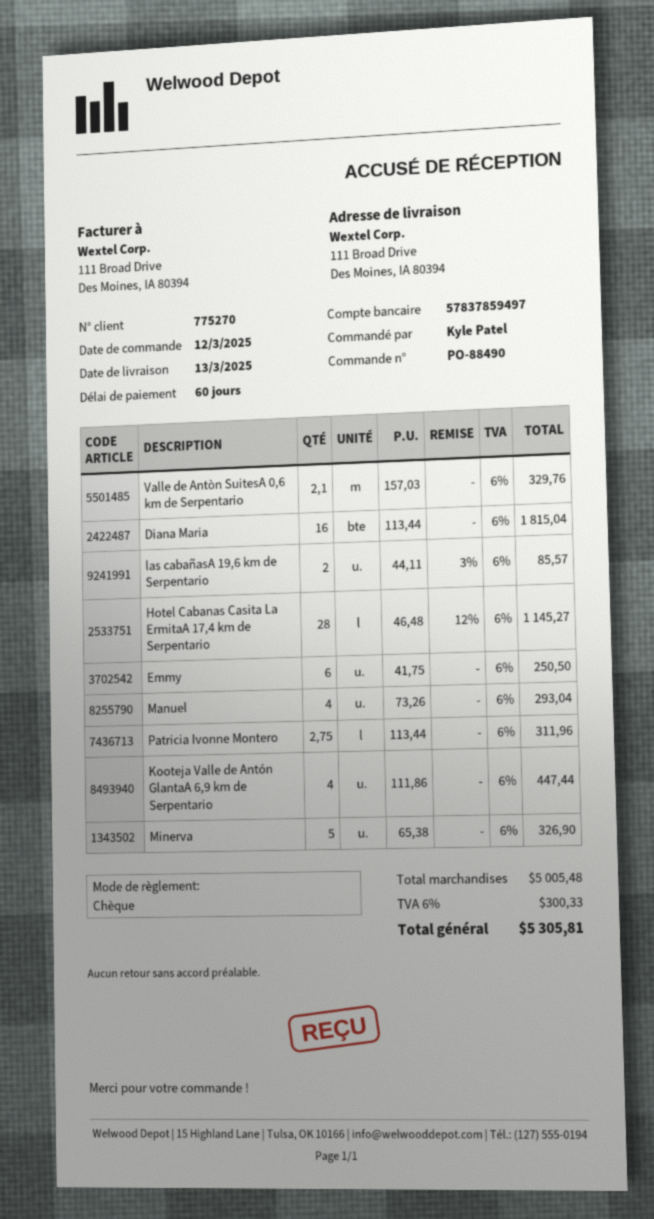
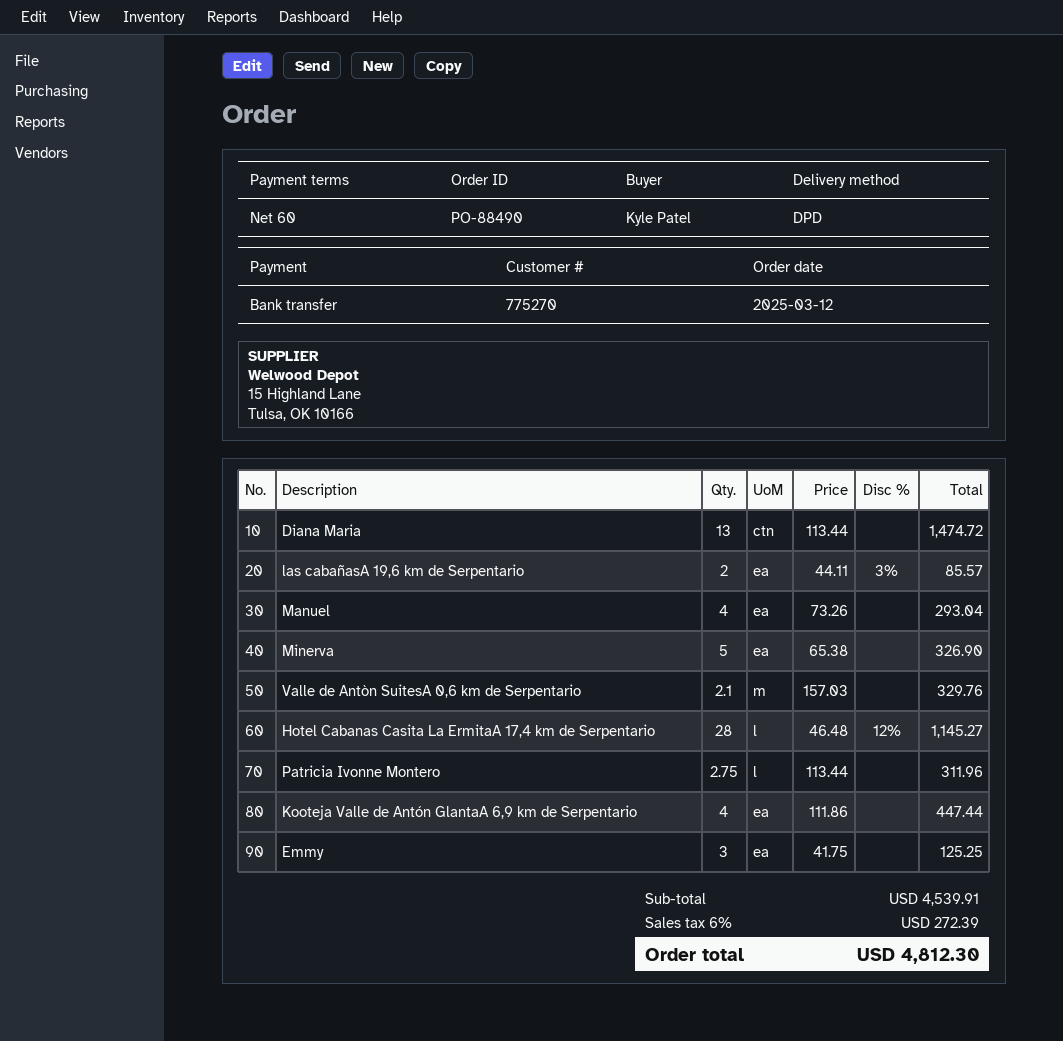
payment method: cheque -> bank transfer
Diana Maria: 16 x 113.44 = 1815.04 -> 13 x 113.44 = 1474.72
Emmy: 6 x 41.75 = 250.50 -> 3 x 41.75 = 125.25
subtotal: 5005.48 -> 4539.91
tax: 6% = 300.33 -> 6% = 272.39
total: 5305.81 -> 4812.30

